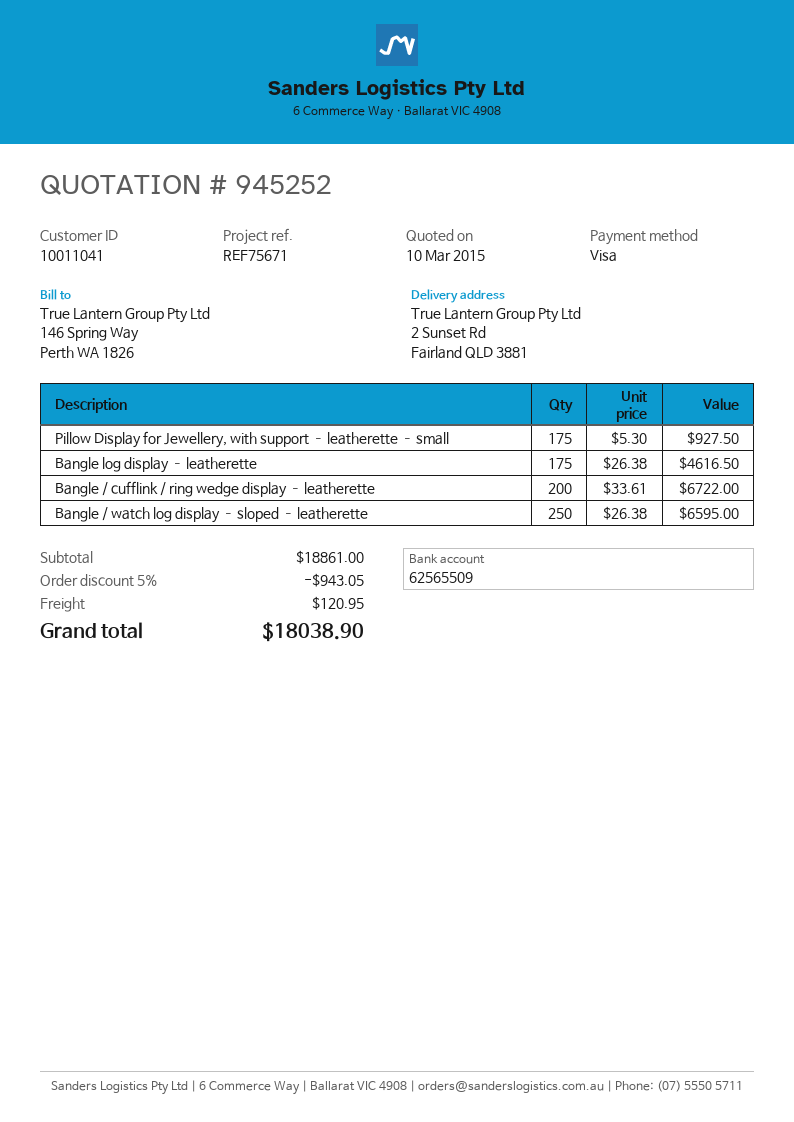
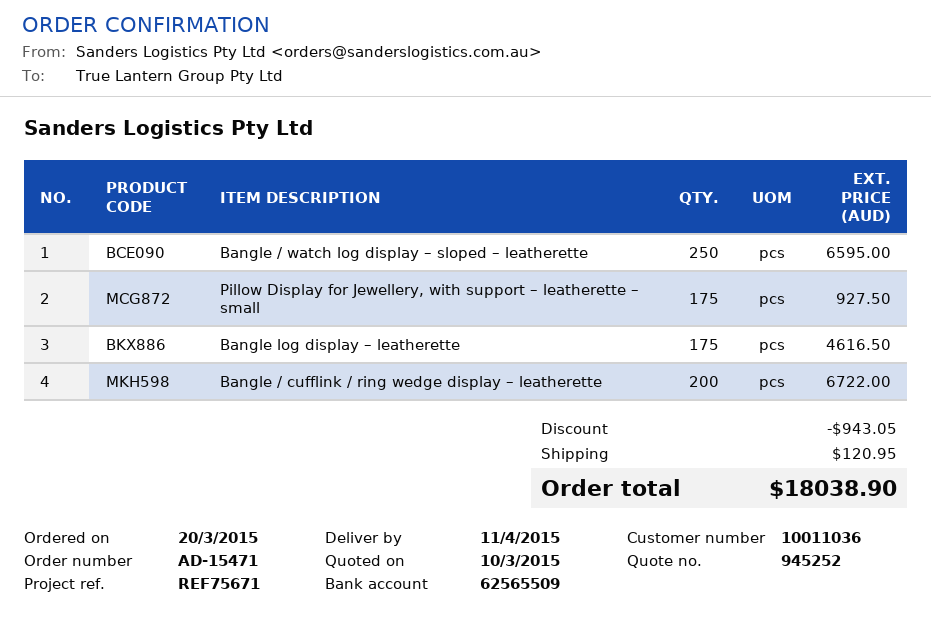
customer number: 10011041 -> 10011036

